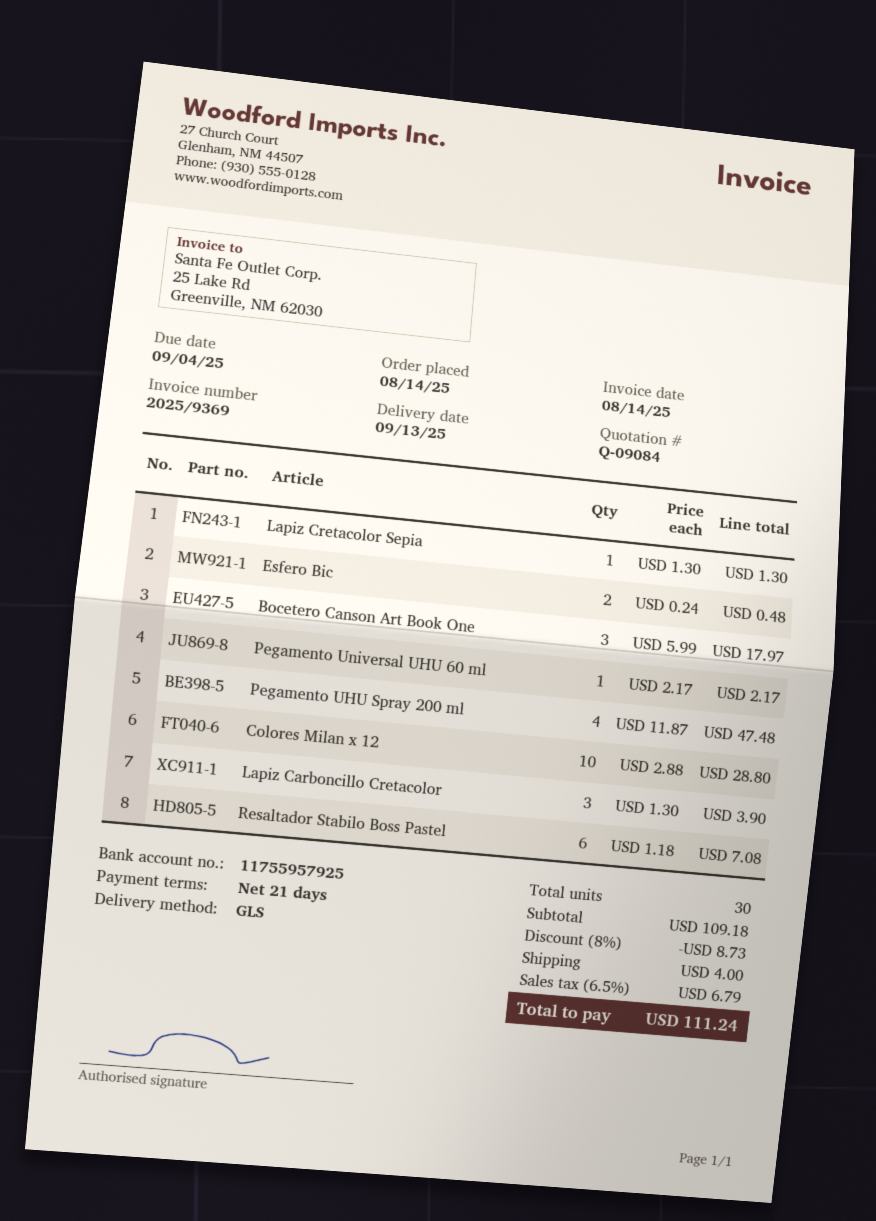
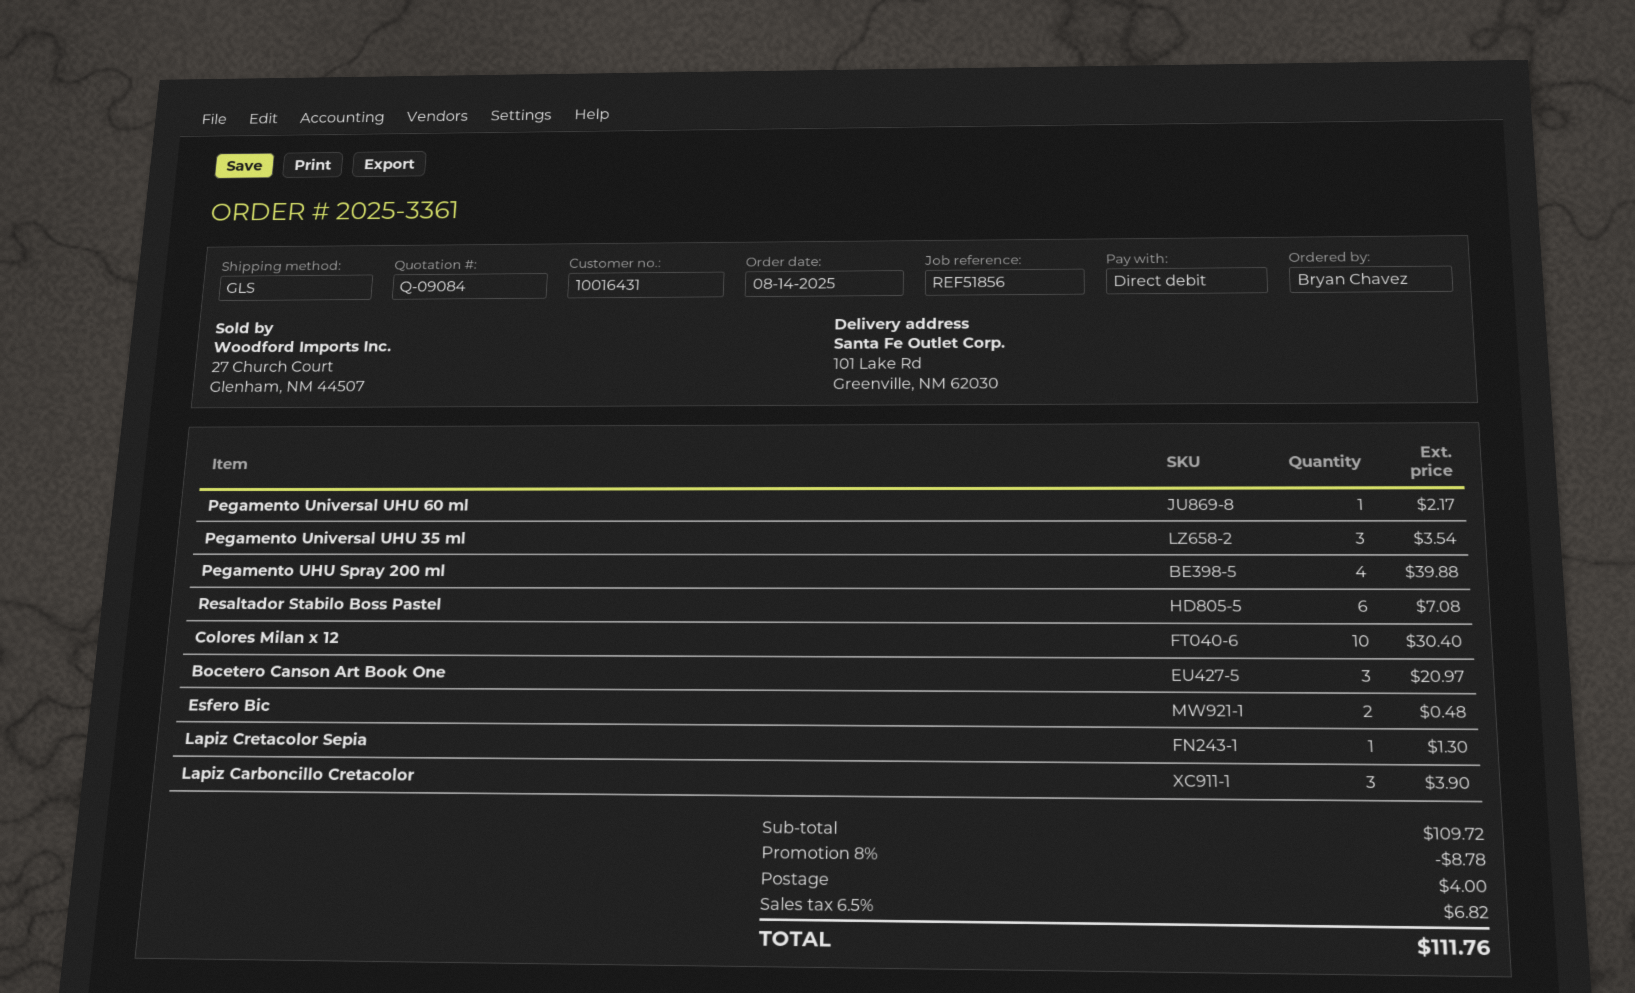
Bocetero Canson Art Book One: 3 for 17.97 -> 3 for 20.97
Pegamento UHU Spray 200 ml: 4 for 47.48 -> 4 for 39.88
Colores Milan x 12: 10 for 28.80 -> 10 for 30.40
Pegamento Universal UHU 35 ml: none -> 3 for 3.54
subtotal: 109.18 -> 109.72
discount: 8% = 8.73 -> 8% = 8.78
tax: 6.5% = 6.79 -> 6.5% = 6.82
total: 111.24 -> 111.76

